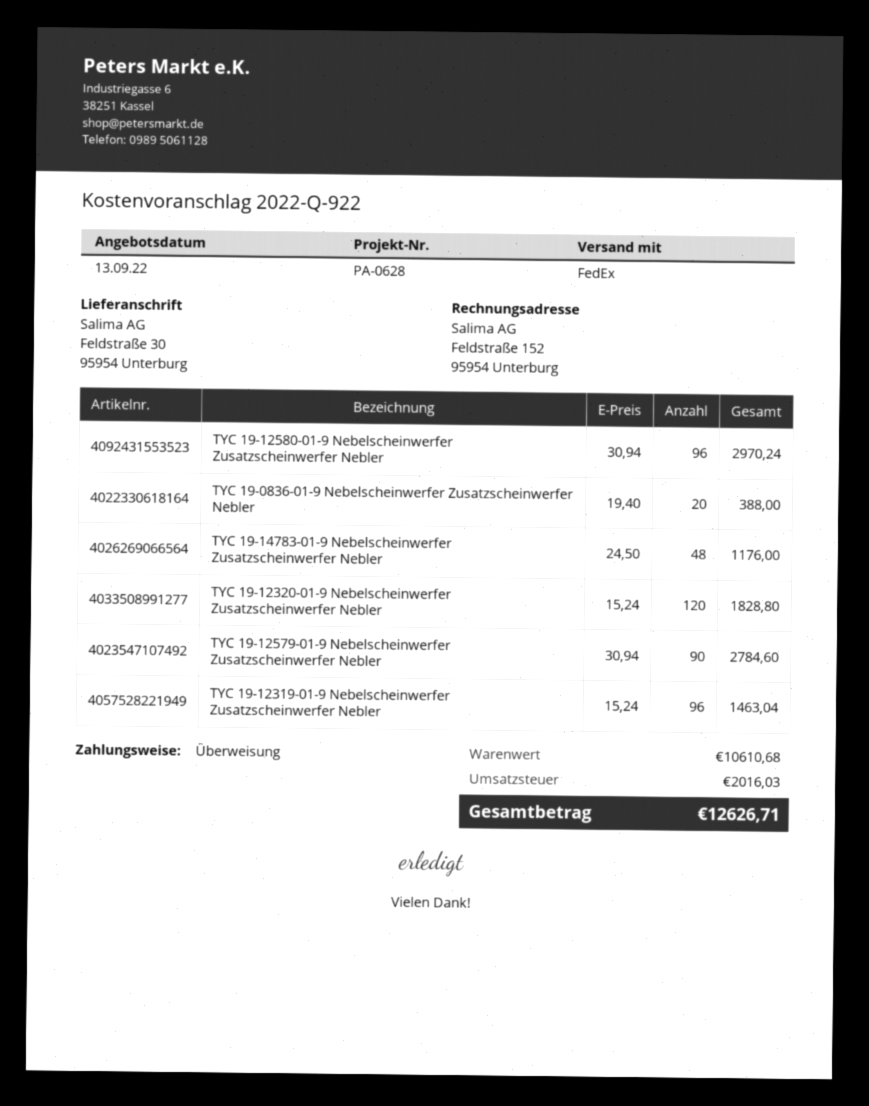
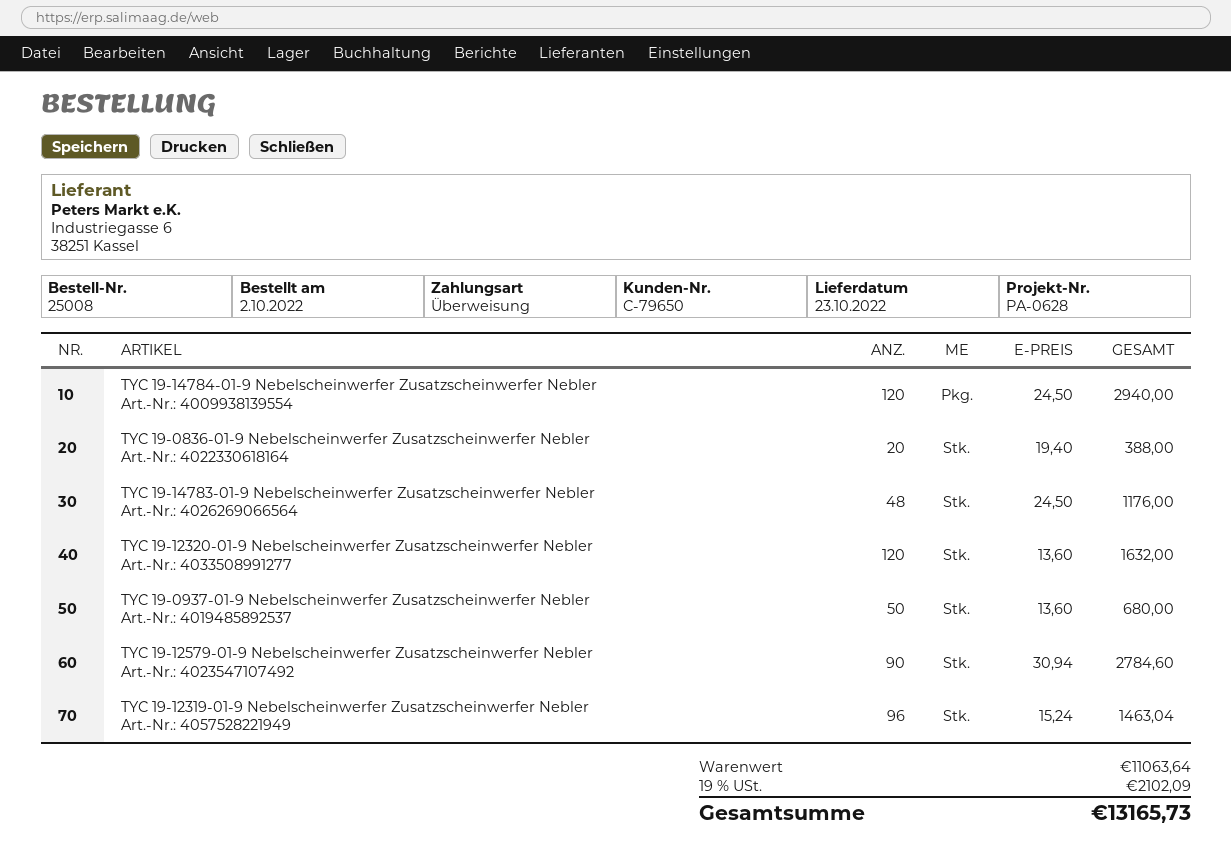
TYC 19-12580-01-9 Nebelscheinwerfer Zusatzscheinwerfer Nebler: 96 x 30.94 = 2970.24 -> none
TYC 19-12320-01-9 Nebelscheinwerfer Zusatzscheinwerfer Nebler: 120 x 15.24 = 1828.80 -> 120 x 13.60 = 1632.00
TYC 19-14784-01-9 Nebelscheinwerfer Zusatzscheinwerfer Nebler: none -> 120 x 24.50 = 2940.00
TYC 19-0937-01-9 Nebelscheinwerfer Zusatzscheinwerfer Nebler: none -> 50 x 13.60 = 680.00
subtotal: 10610.68 -> 11063.64
tax: 2016.03 -> 2102.09
total: 12626.71 -> 13165.73

